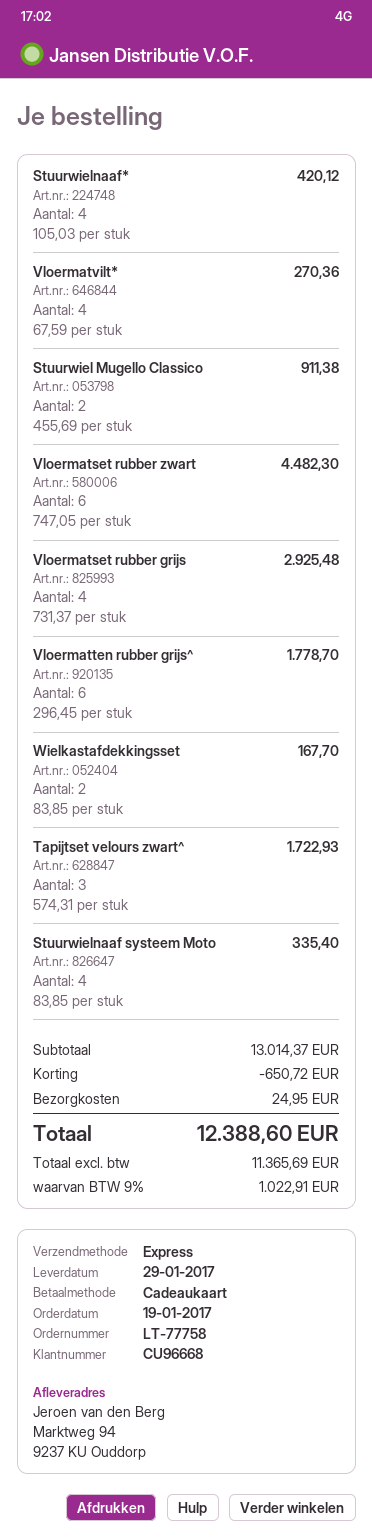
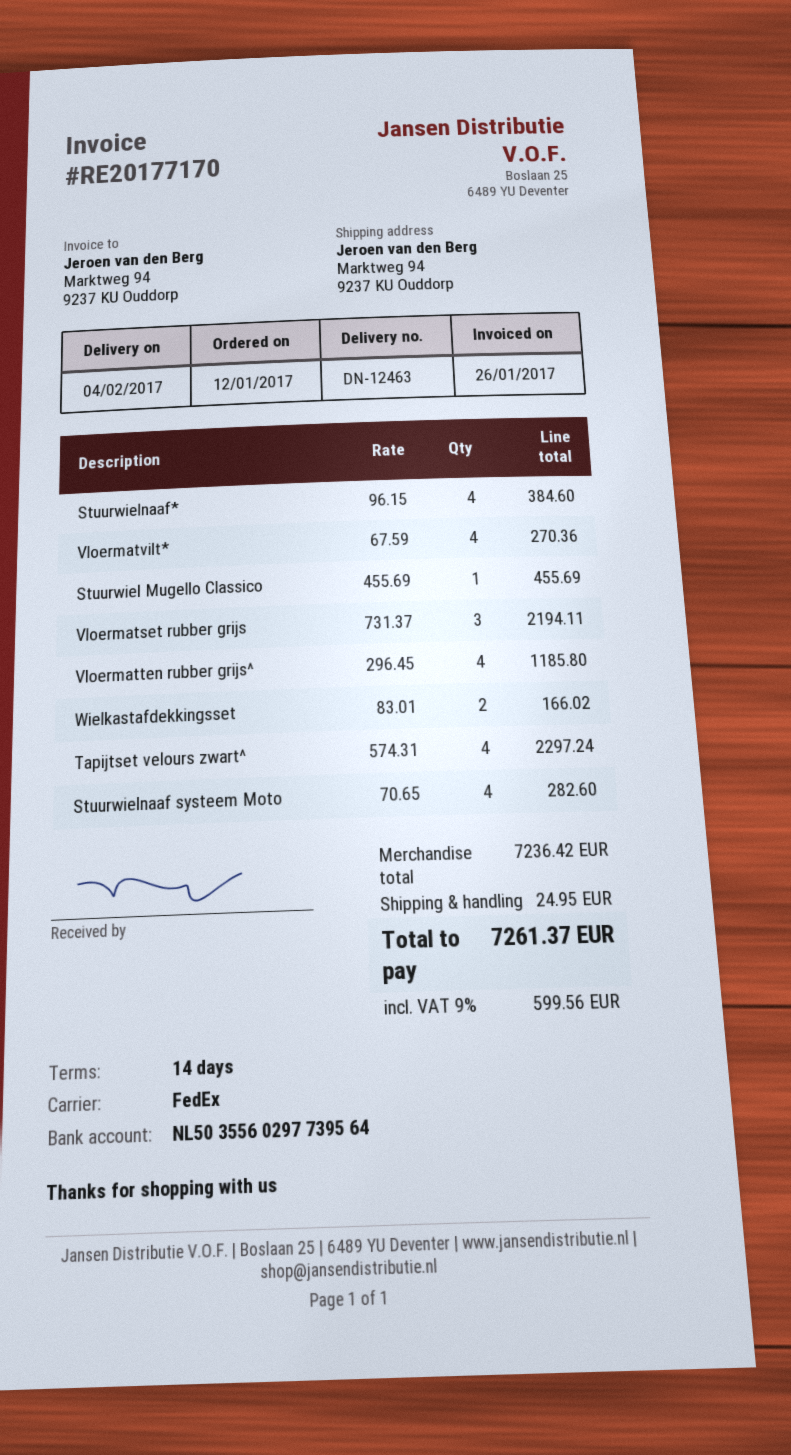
order date: 2017-01-19 -> 2017-01-12
delivery date: 2017-01-29 -> 2017-02-04
shipping method: express -> FedEx
Stuurwielnaaf*: 4 x 105.03 = 420.12 -> 4 x 96.15 = 384.60
Stuurwiel Mugello Classico: 2 x 455.69 = 911.38 -> 1 x 455.69 = 455.69
Vloermatset rubber zwart: 6 x 747.05 = 4482.30 -> none
Vloermatset rubber grijs: 4 x 731.37 = 2925.48 -> 3 x 731.37 = 2194.11
Vloermatten rubber grijs^: 6 x 296.45 = 1778.70 -> 4 x 296.45 = 1185.80
Wielkastafdekkingsset: 2 x 83.85 = 167.70 -> 2 x 83.01 = 166.02
Tapijtset velours zwart^: 3 x 574.31 = 1722.93 -> 4 x 574.31 = 2297.24
Stuurwielnaaf systeem Moto: 4 x 83.85 = 335.40 -> 4 x 70.65 = 282.60
subtotal: 13014.37 -> 7236.42
discount: 650.72 -> none
tax: 9% = 1022.91 -> 9% = 599.56
total: 12388.60 -> 7261.37

